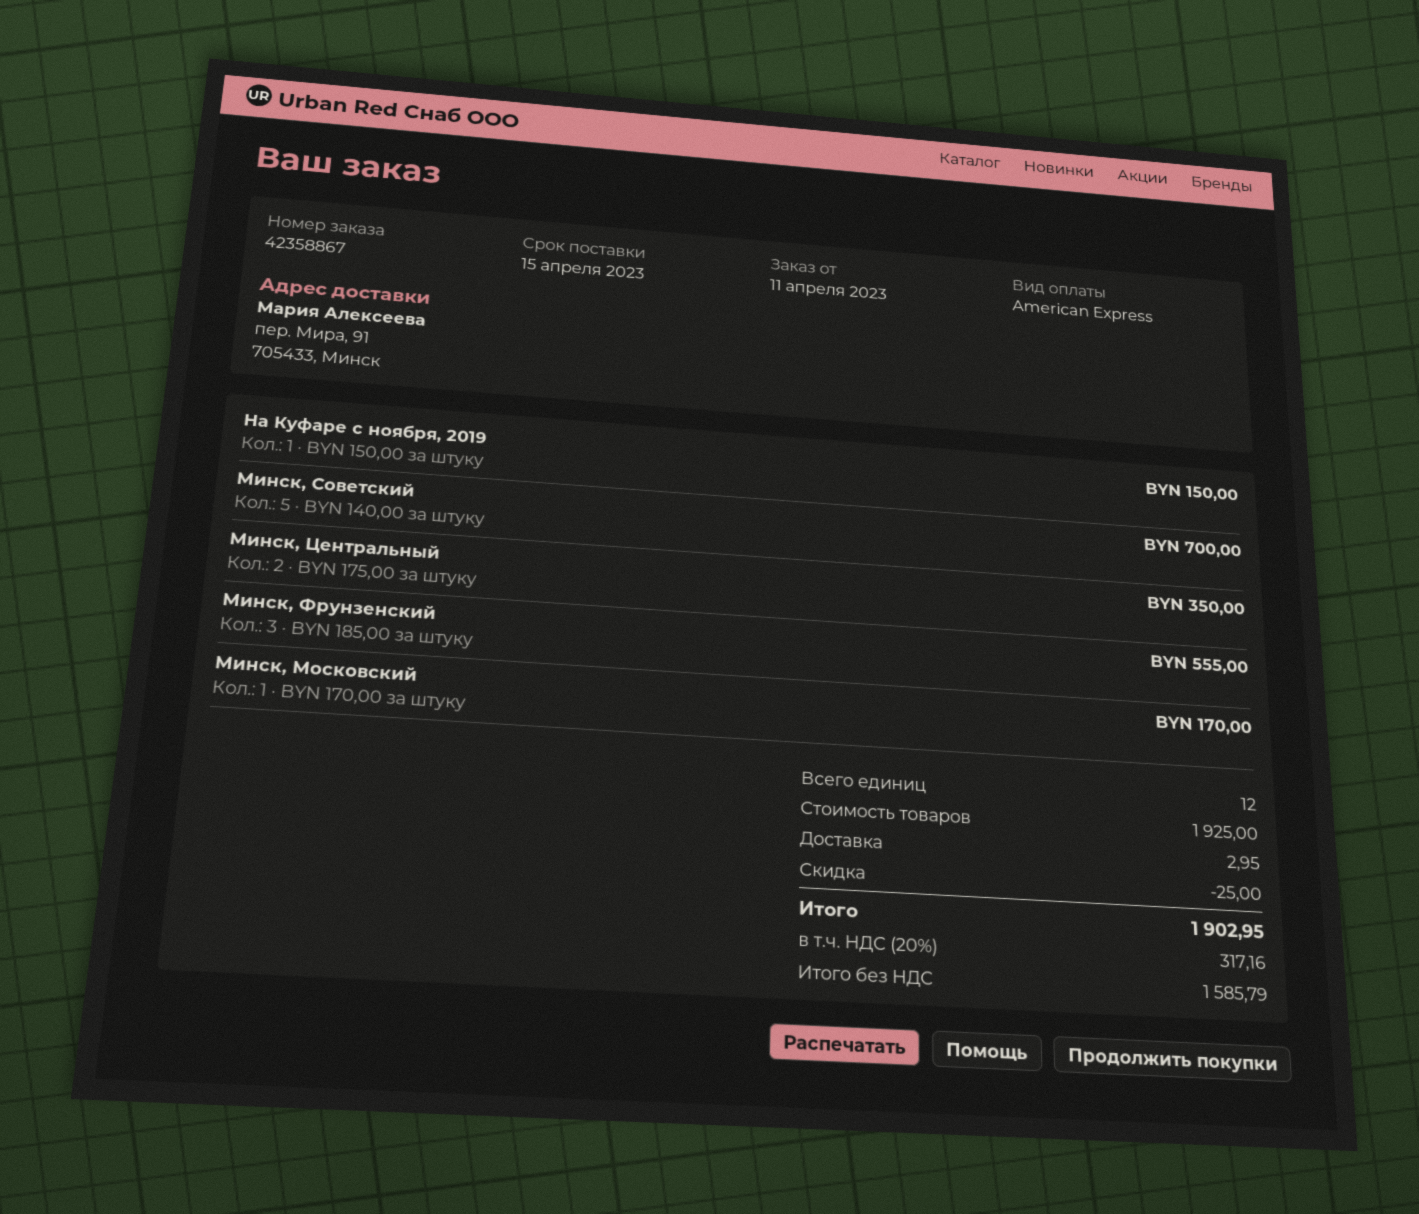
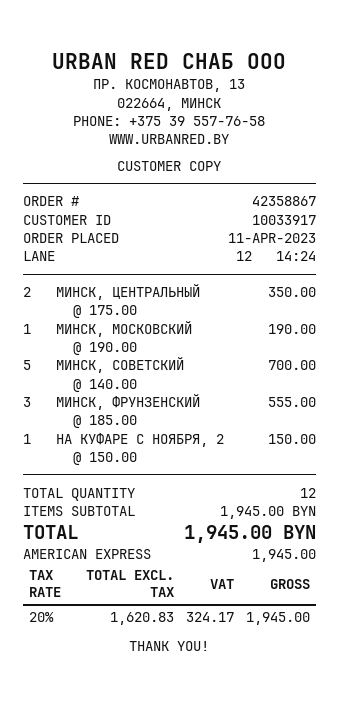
Минск, Московский: 1 x 170.00 = 170.00 -> 1 x 190.00 = 190.00
subtotal: 1925.00 -> 1945.00
discount: 25.00 -> none
shipping: 2.95 -> none
net: 1585.79 -> 1620.83
tax: 20% = 317.16 -> 20% = 324.17
total: 1902.95 -> 1945.00

